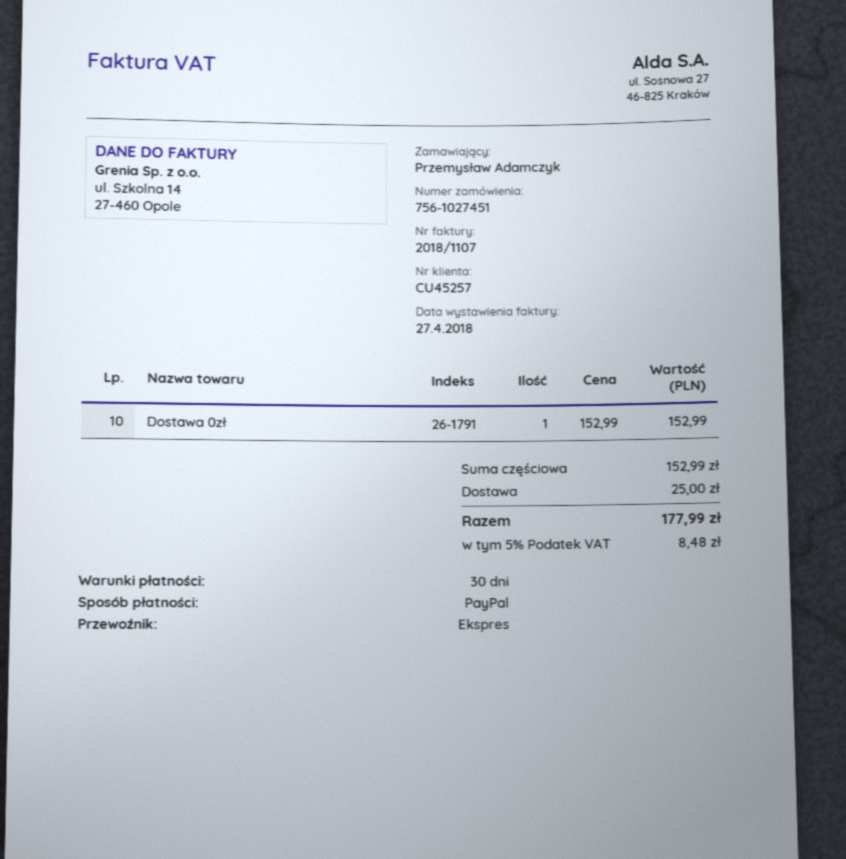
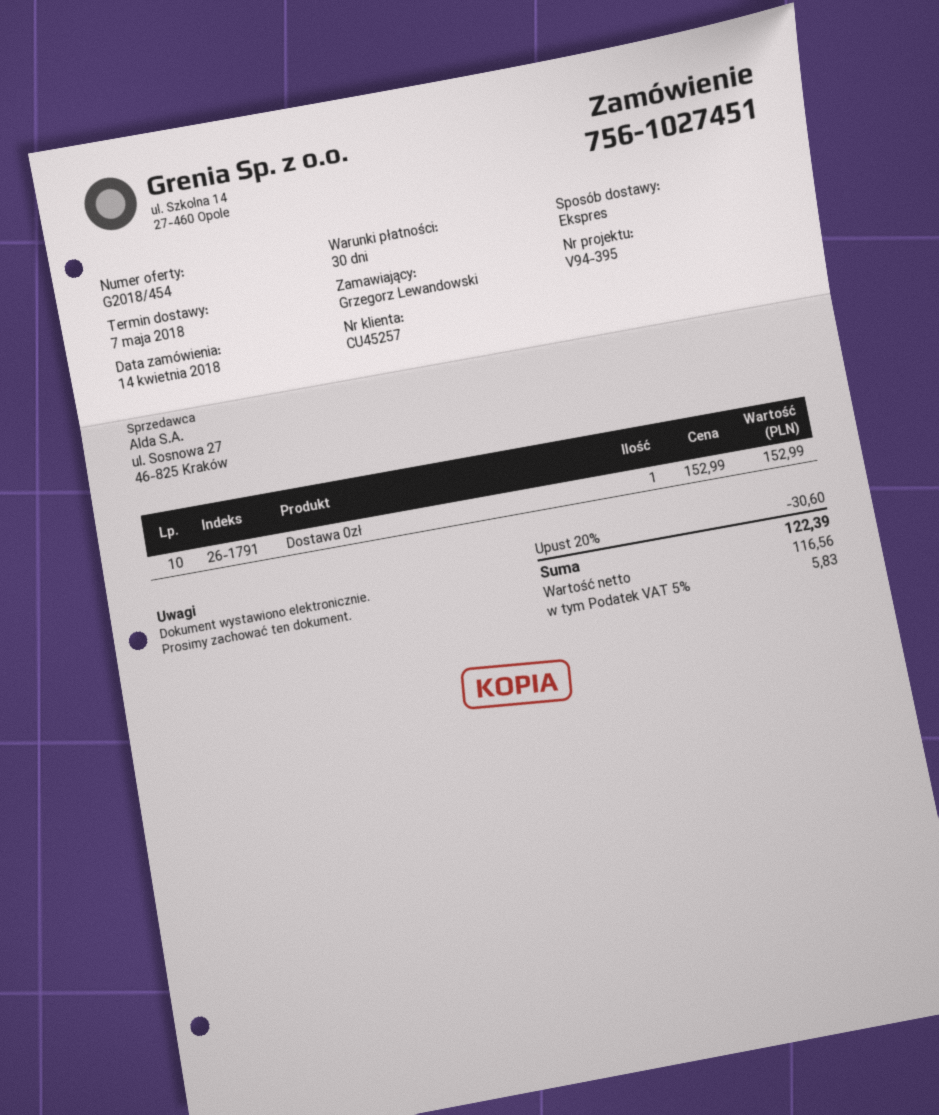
ordered by: Przemysław Adamczyk -> Grzegorz Lewandowski
discount: none -> 20% = 30.60
shipping: 25.00 -> none
tax: 5% = 8.48 -> 5% = 5.83
total: 177.99 -> 122.39

